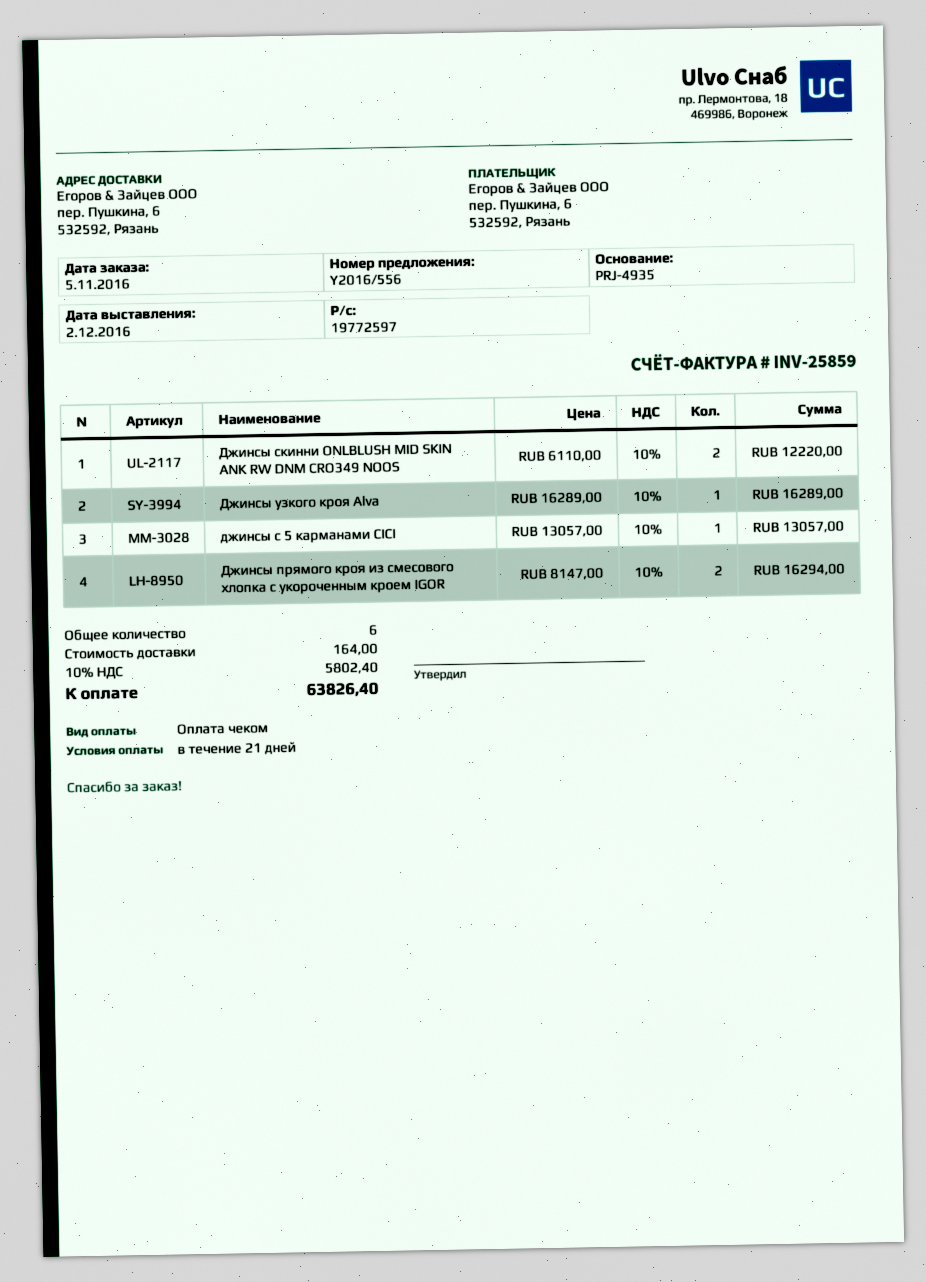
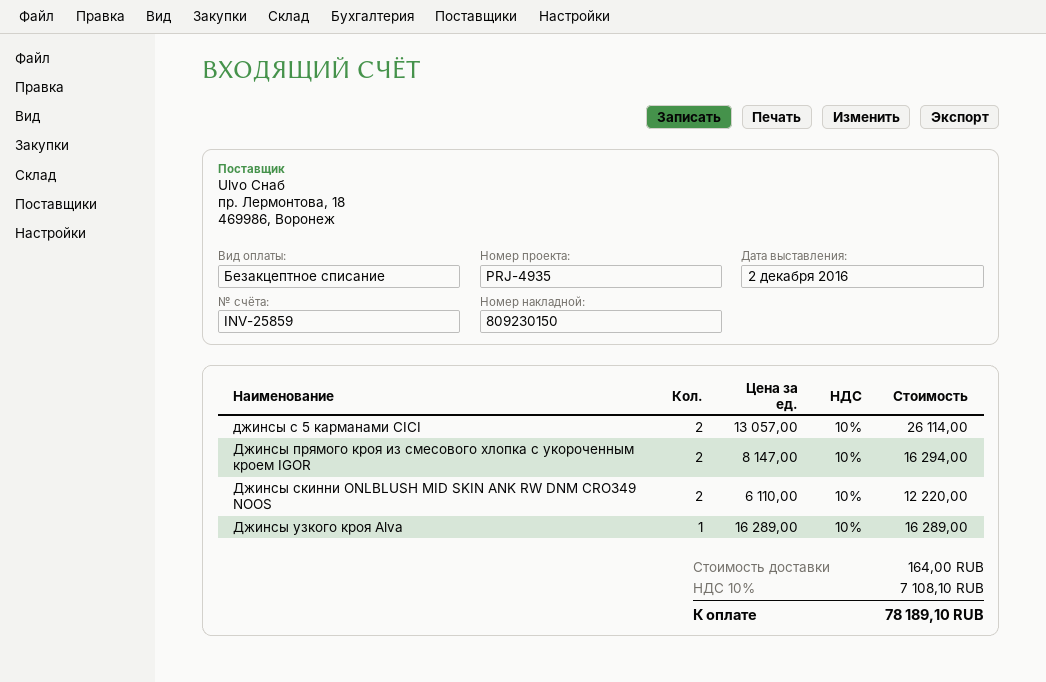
payment method: cheque -> direct debit
джинсы с 5 карманами CICI: 1 x 13057.00 = 13057.00 -> 2 x 13057.00 = 26114.00
tax: 10% = 5802.40 -> 10% = 7108.10
total: 63826.40 -> 78189.10

